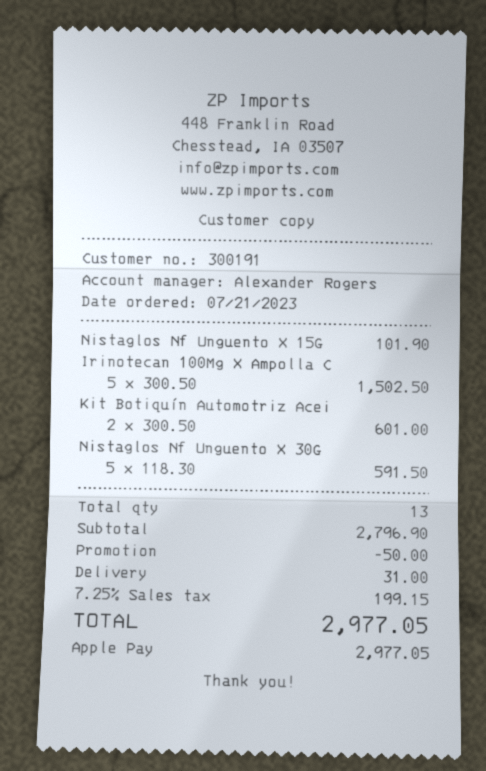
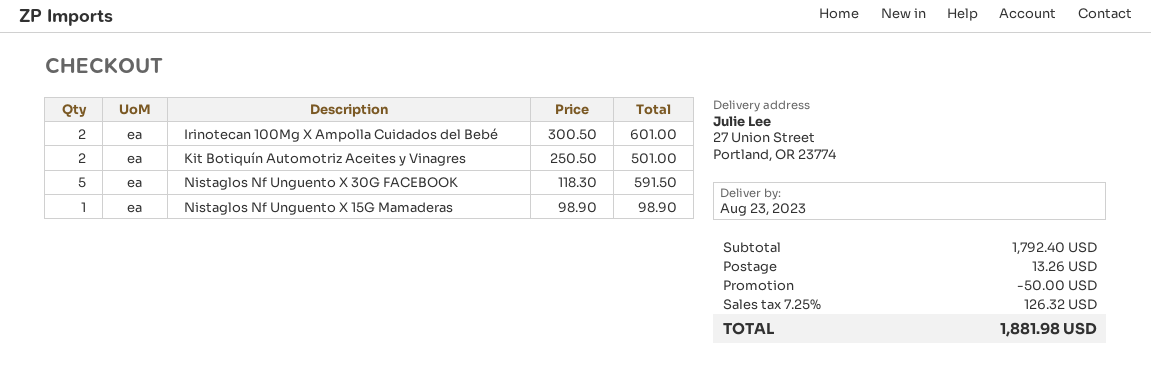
Nistaglos Nf Unguento X 15G: 1 x 101.90 = 101.90 -> 1 x 98.90 = 98.90
Irinotecan 100Mg X Ampolla C: 5 x 300.50 = 1502.50 -> 2 x 300.50 = 601.00
Kit Botiquín Automotriz Acei: 2 x 300.50 = 601.00 -> 2 x 250.50 = 501.00
subtotal: 2796.90 -> 1792.40
shipping: 31.00 -> 13.26
tax: 7.25% = 199.15 -> 7.25% = 126.32
total: 2977.05 -> 1881.98

